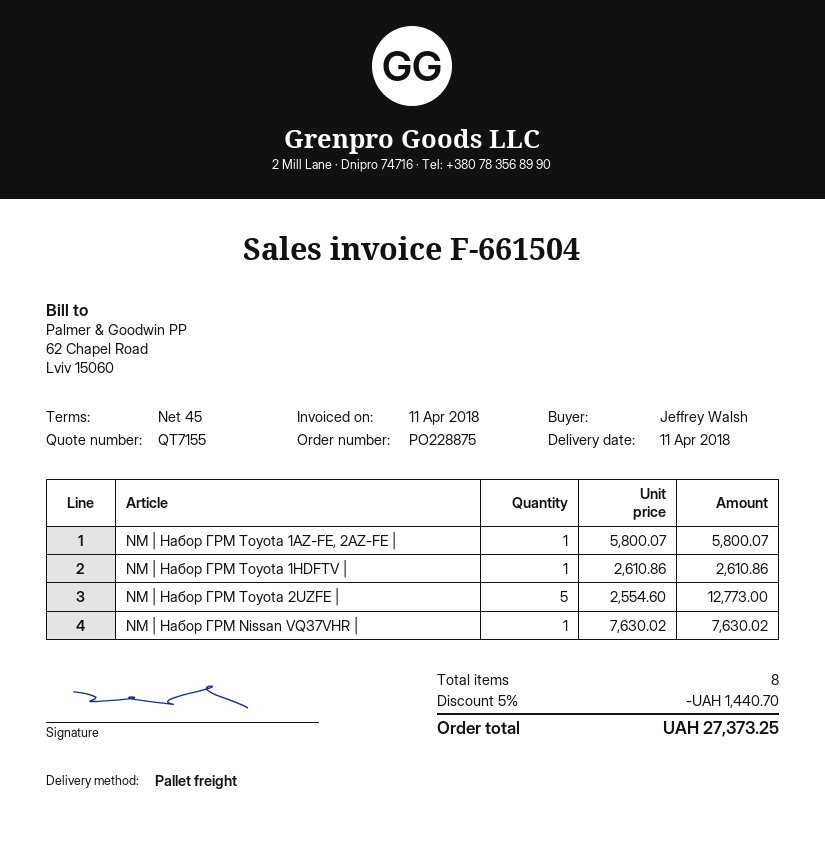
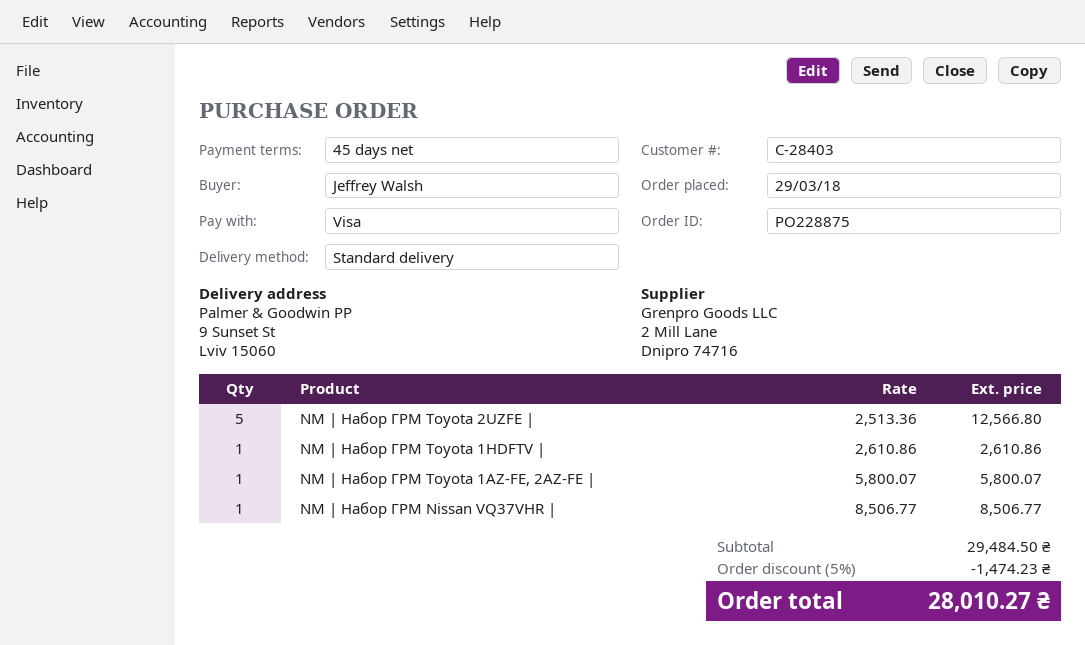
shipping method: pallet freight -> standard
NM | Набор ГРМ Toyota 2UZFE |: 5 x 2554.60 = 12773.00 -> 5 x 2513.36 = 12566.80
NM | Набор ГРМ Nissan VQ37VHR |: 1 x 7630.02 = 7630.02 -> 1 x 8506.77 = 8506.77
discount: 5% = 1440.70 -> 5% = 1474.23
total: 27373.25 -> 28010.27

